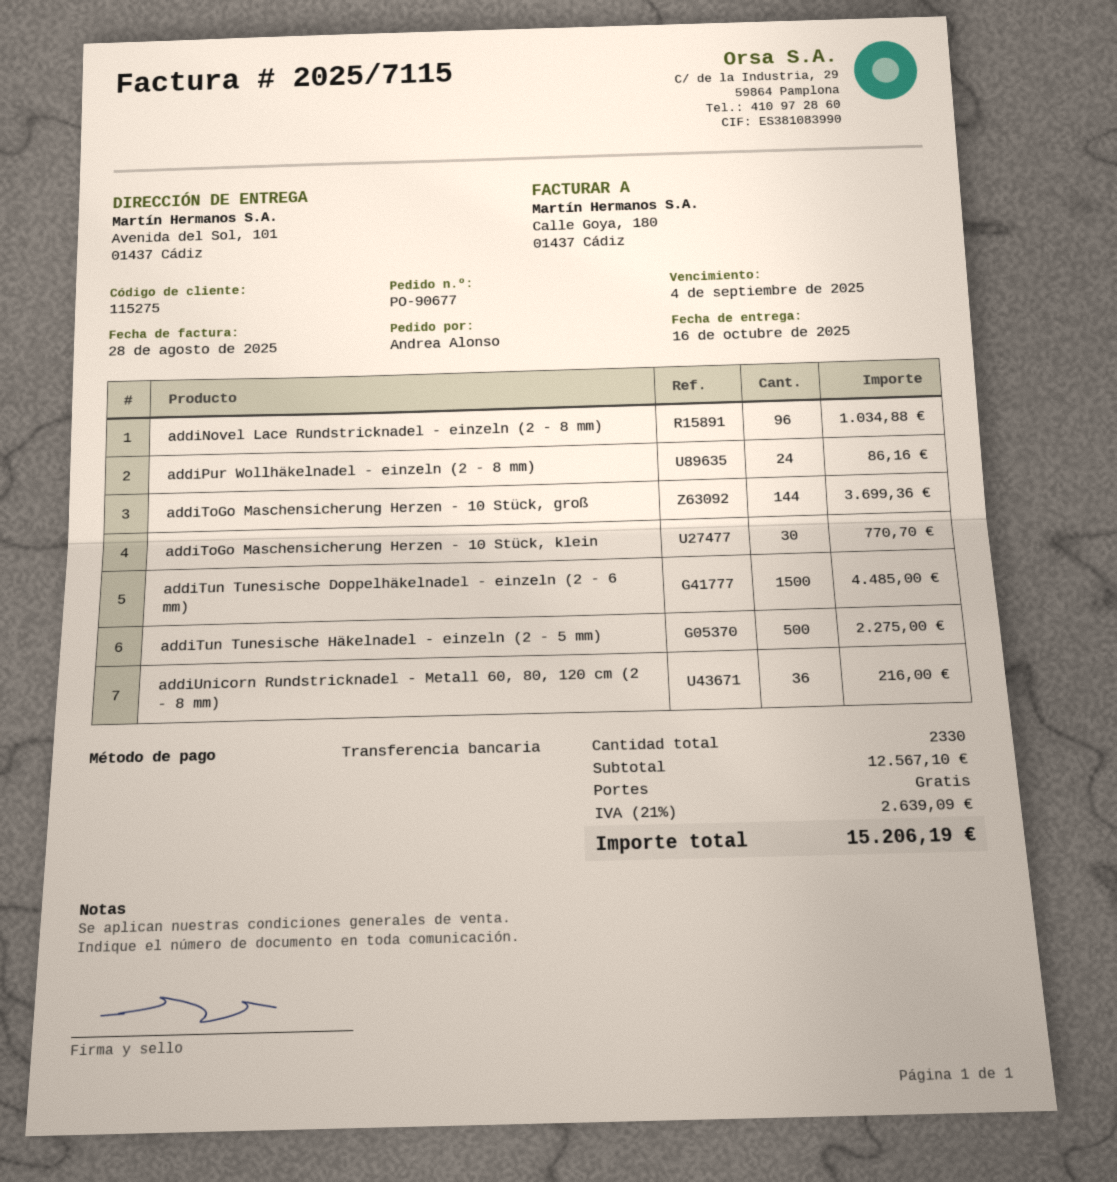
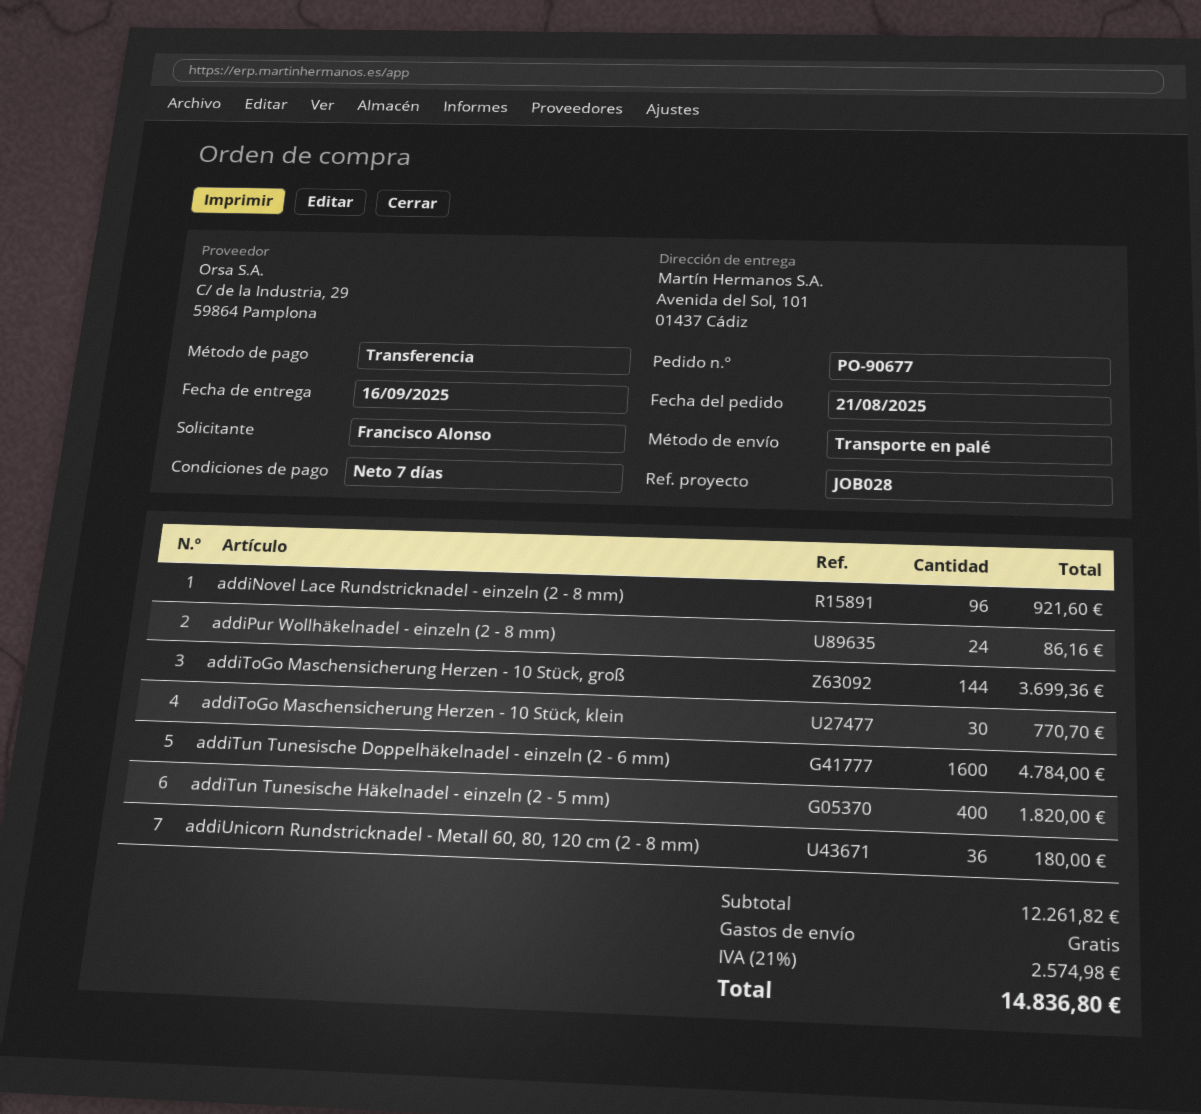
delivery date: 2025-10-16 -> 2025-09-16
ordered by: Andrea Alonso -> Francisco Alonso
addiNovel Lace Rundstricknadel - einzeln (2 - 8 mm): 96 for 1034.88 -> 96 for 921.60
addiTun Tunesische Doppelhäkelnadel - einzeln (2 - 6 mm): 1500 for 4485.00 -> 1600 for 4784.00
addiTun Tunesische Häkelnadel - einzeln (2 - 5 mm): 500 for 2275.00 -> 400 for 1820.00
addiUnicorn Rundstricknadel - Metall 60, 80, 120 cm (2 - 8 mm): 36 for 216.00 -> 36 for 180.00
subtotal: 12567.10 -> 12261.82
tax: 21% = 2639.09 -> 21% = 2574.98
total: 15206.19 -> 14836.80

